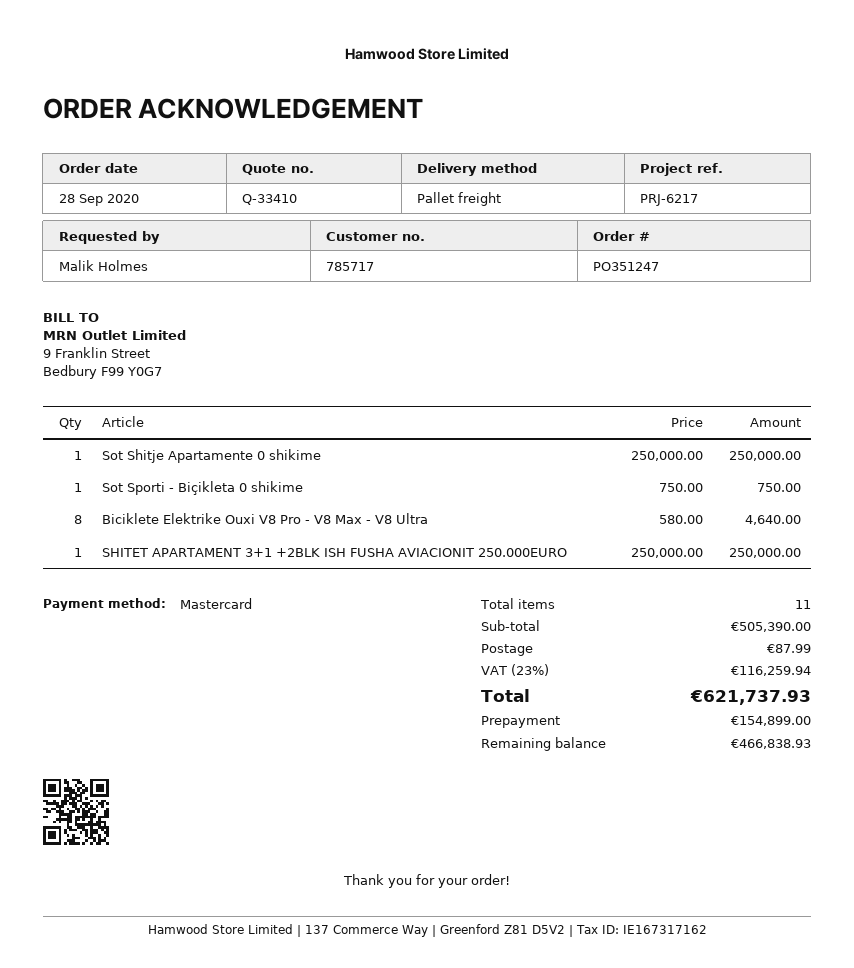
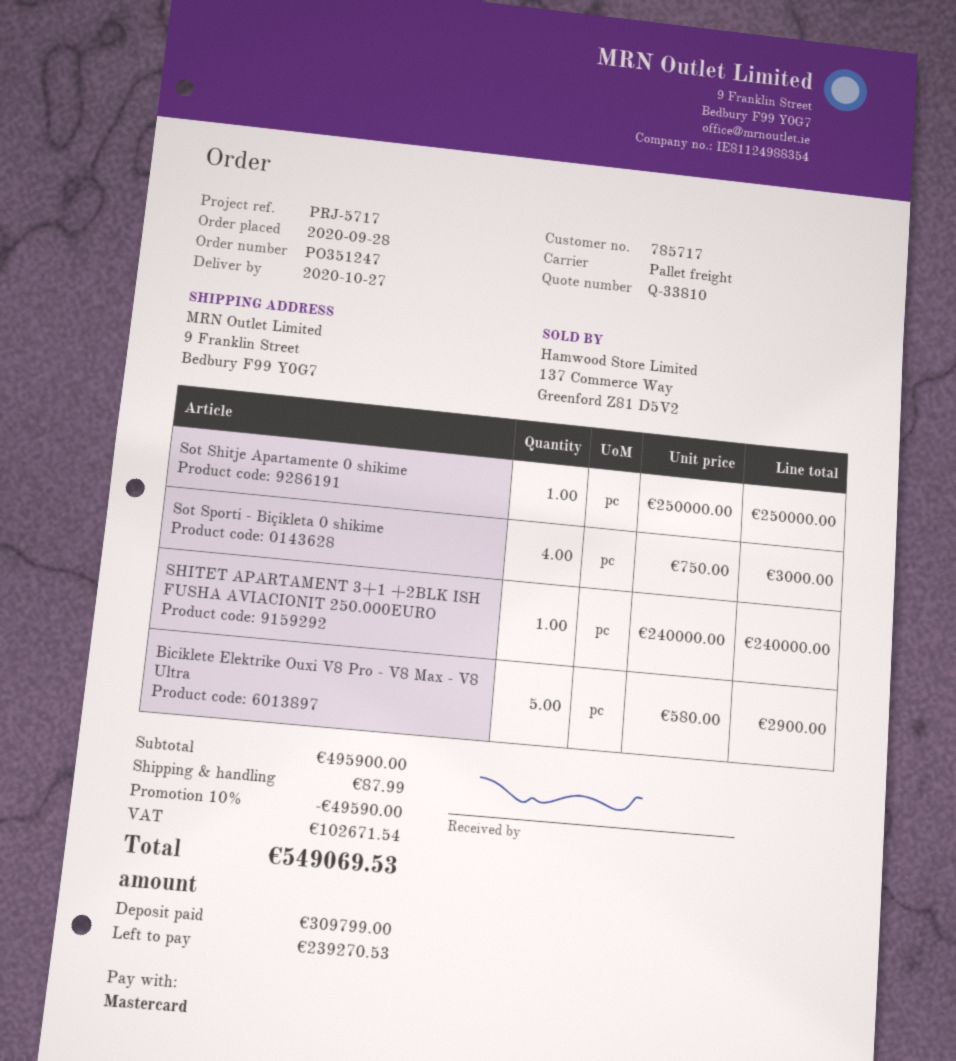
quote number: Q-33410 -> Q-33810
reference: PRJ-6217 -> PRJ-5717
Sot Sporti - Biçikleta 0 shikime: 1 x 750.00 = 750.00 -> 4 x 750.00 = 3000.00
Biciklete Elektrike Ouxi V8 Pro - V8 Max - V8 Ultra: 8 x 580.00 = 4640.00 -> 5 x 580.00 = 2900.00
SHITET APARTAMENT 3+1 +2BLK ISH FUSHA AVIACIONIT 250.000EURO: 1 x 250000.00 = 250000.00 -> 1 x 240000.00 = 240000.00
subtotal: 505390.00 -> 495900.00
discount: none -> 10% = 49590.00
tax: 116259.94 -> 102671.54
total: 621737.93 -> 549069.53
deposit: 154899.00 -> 309799.00
balance: 466838.93 -> 239270.53

